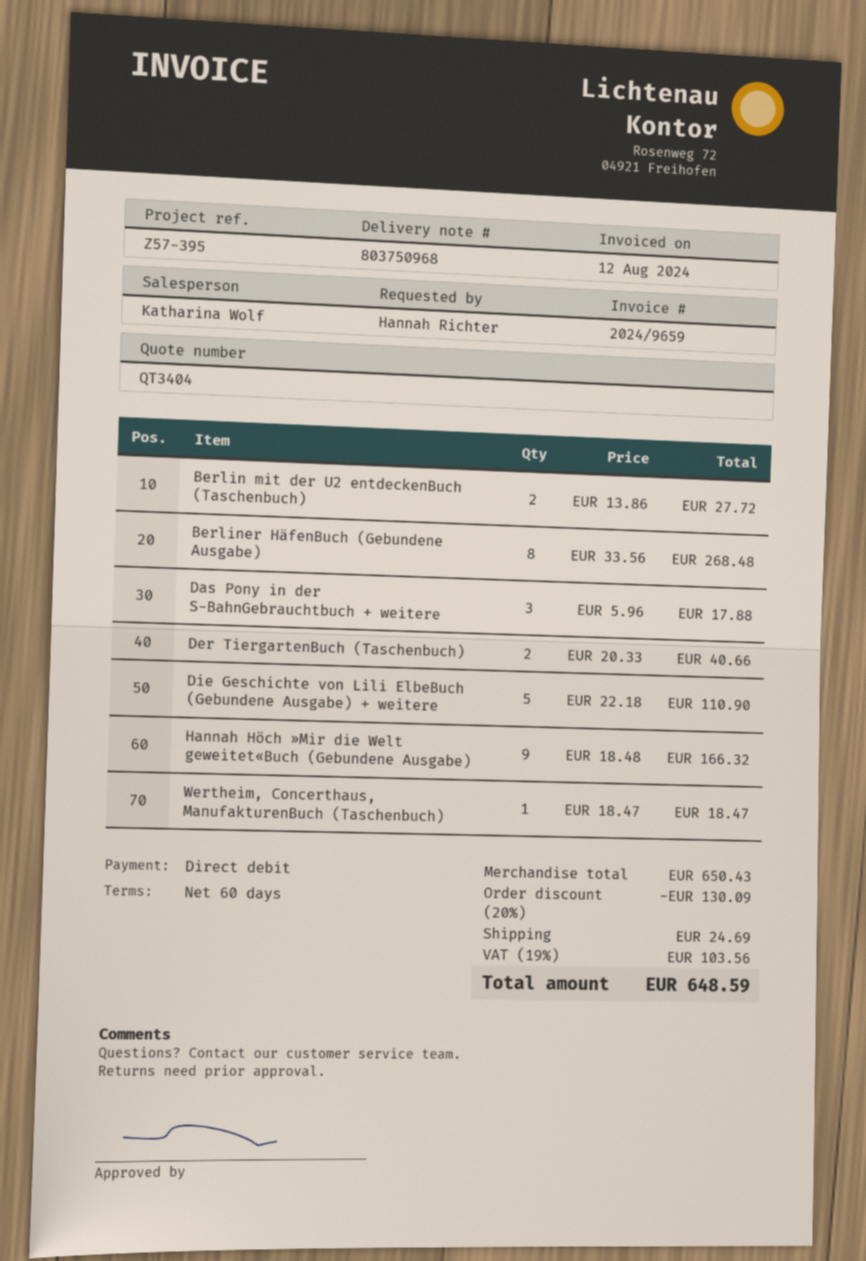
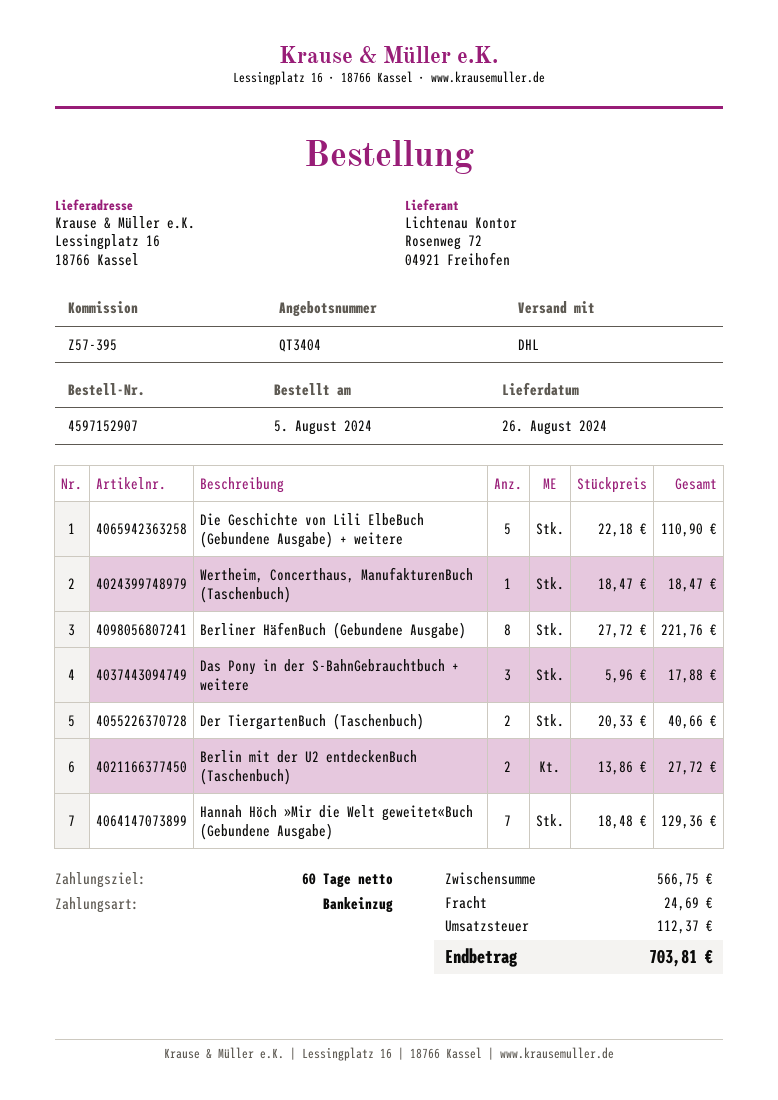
Berliner HäfenBuch (Gebundene Ausgabe): 8 x 33.56 = 268.48 -> 8 x 27.72 = 221.76
Hannah Höch »Mir die Welt geweitet«Buch (Gebundene Ausgabe): 9 x 18.48 = 166.32 -> 7 x 18.48 = 129.36
subtotal: 650.43 -> 566.75
discount: 20% = 130.09 -> none
tax: 103.56 -> 112.37
total: 648.59 -> 703.81

